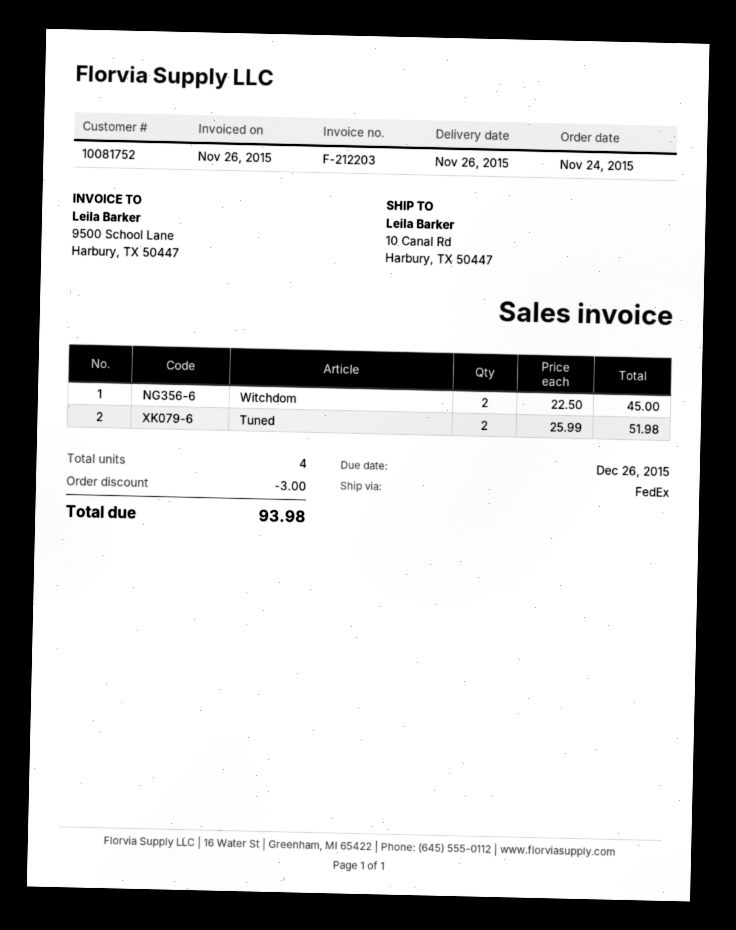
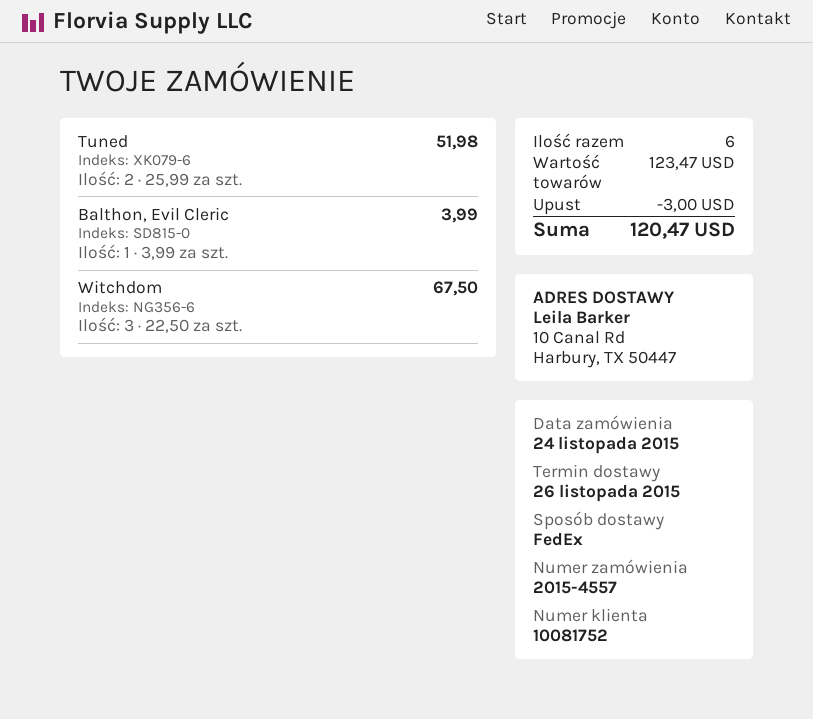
Witchdom: 2 x 22.50 = 45.00 -> 3 x 22.50 = 67.50
Balthon, Evil Cleric: none -> 1 x 3.99 = 3.99
total quantity: 4 -> 6
total: 93.98 -> 120.47

